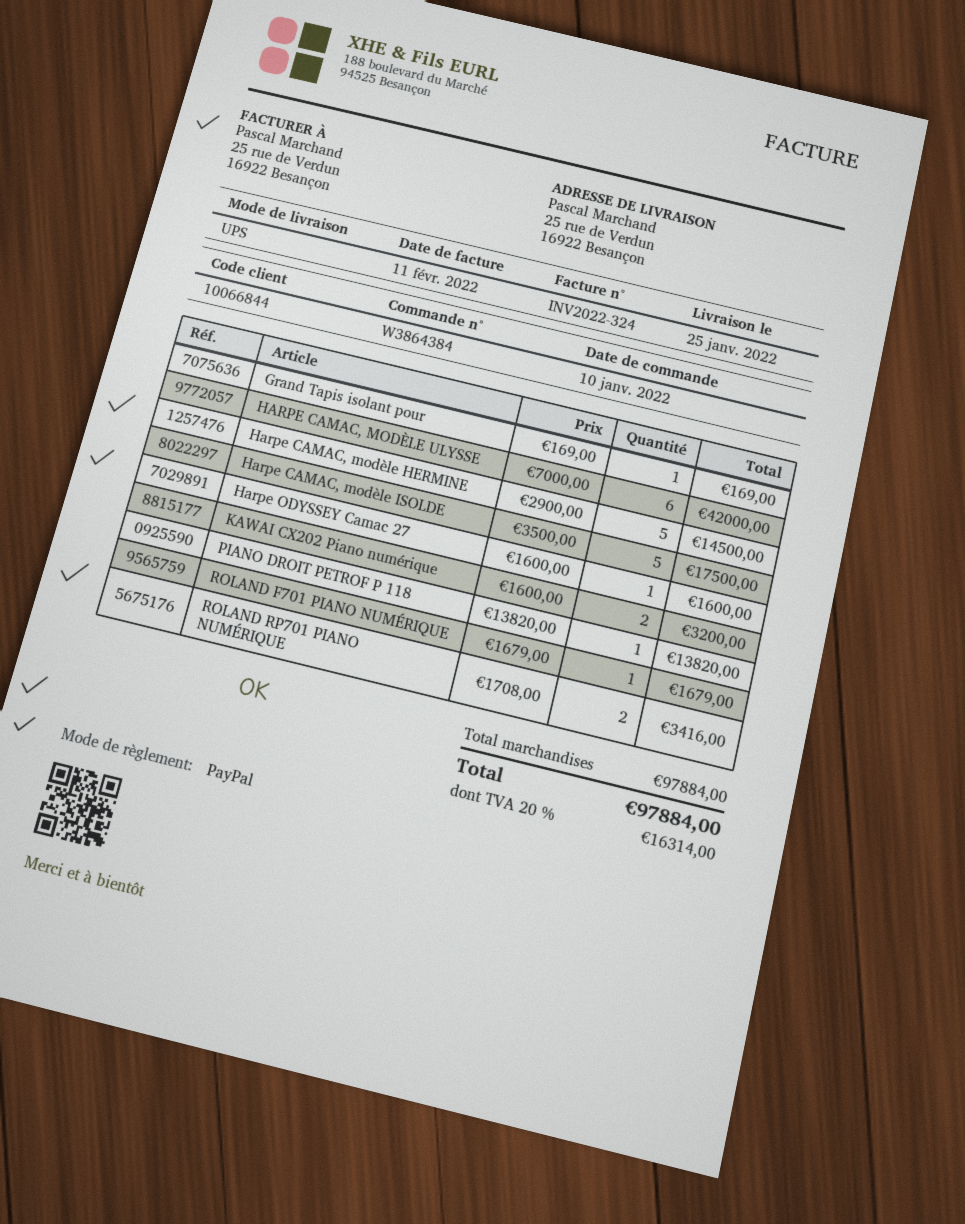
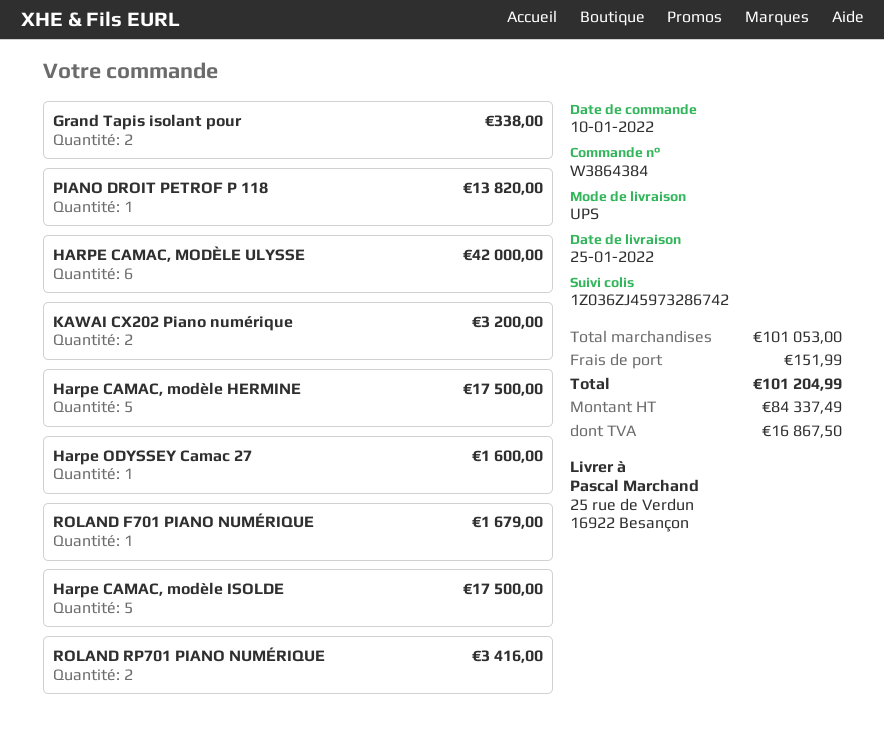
Grand Tapis isolant pour: 1 for 169.00 -> 2 for 338.00
Harpe CAMAC, modèle HERMINE: 5 for 14500.00 -> 5 for 17500.00
subtotal: 97884.00 -> 101053.00
shipping: none -> 151.99
tax: 16314.00 -> 16867.50
total: 97884.00 -> 101204.99

